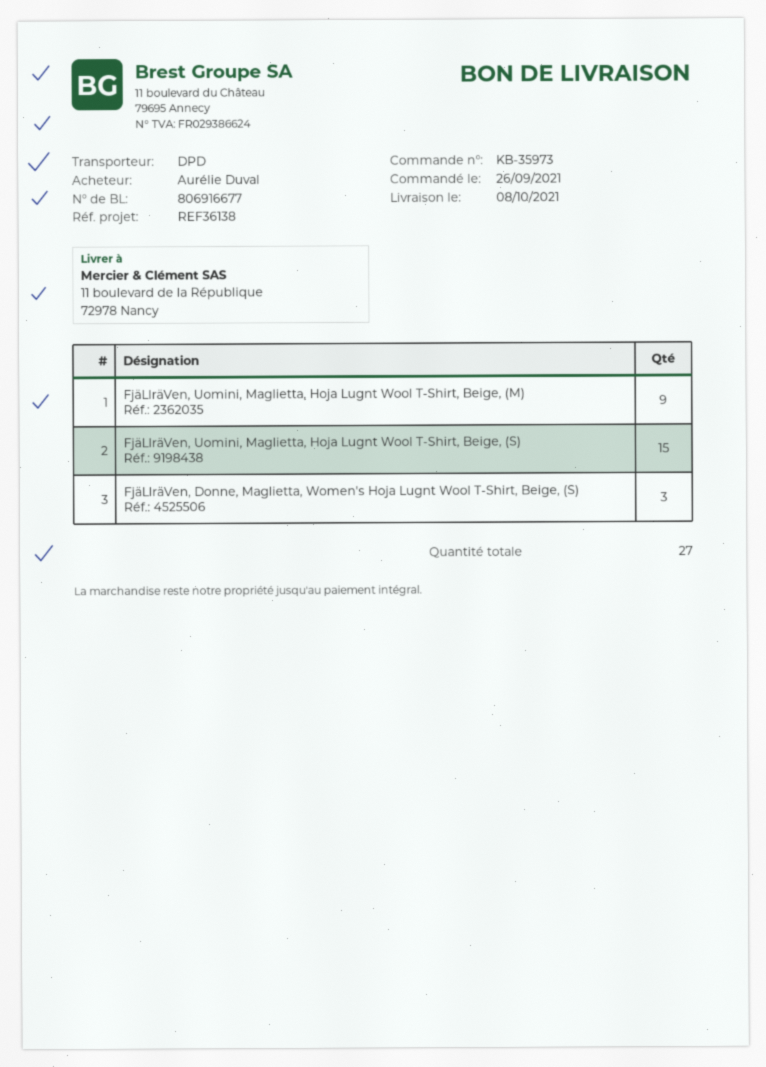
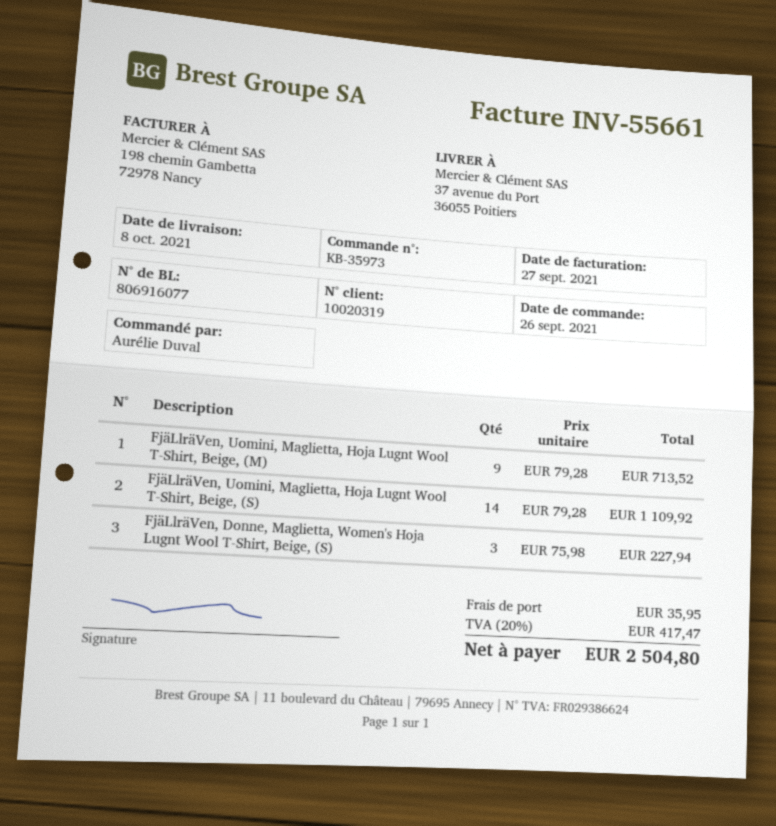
delivery note number: 806916677 -> 806916077
ship to: 11 boulevard de la République, 72978 Nancy -> 37 avenue du Port, 36055 Poitiers
FjäLlräVen, Uomini, Maglietta, Hoja Lugnt Wool T-Shirt, Beige, (S): 15 -> 14

